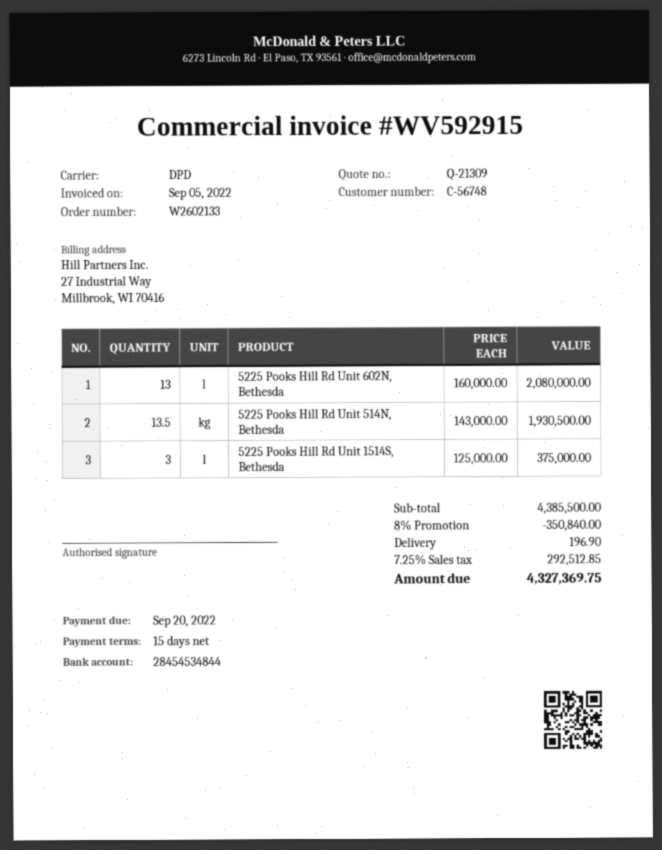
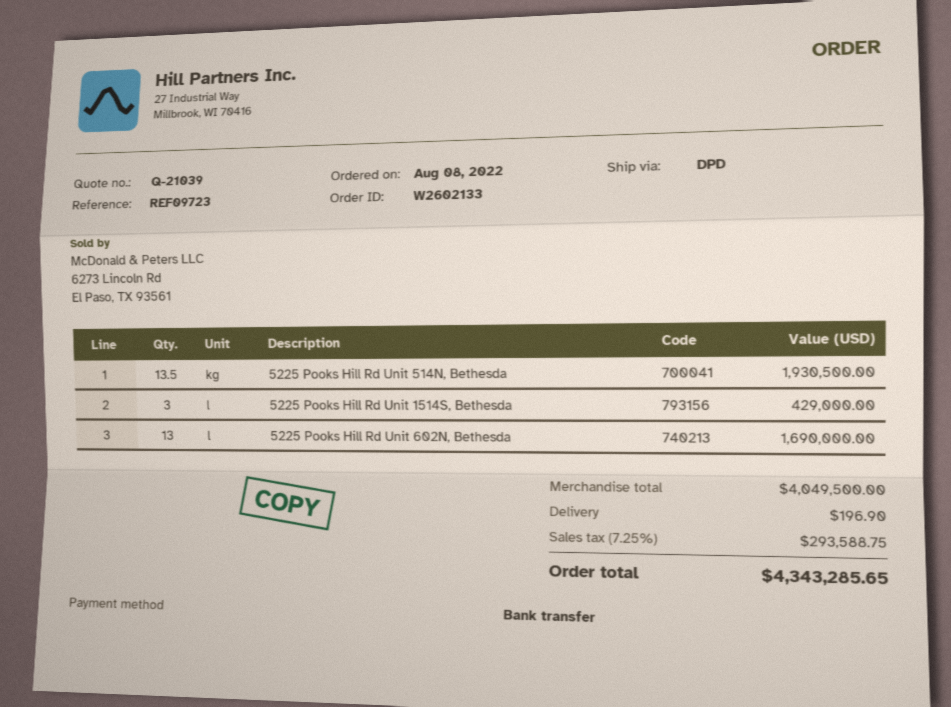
quote number: Q-21309 -> Q-21039
5225 Pooks Hill Rd Unit 602N, Bethesda: 13 for 2080000.00 -> 13 for 1690000.00
5225 Pooks Hill Rd Unit 1514S, Bethesda: 3 for 375000.00 -> 3 for 429000.00
subtotal: 4385500.00 -> 4049500.00
discount: 8% = 350840.00 -> none
tax: 7.25% = 292512.85 -> 7.25% = 293588.75
total: 4327369.75 -> 4343285.65

